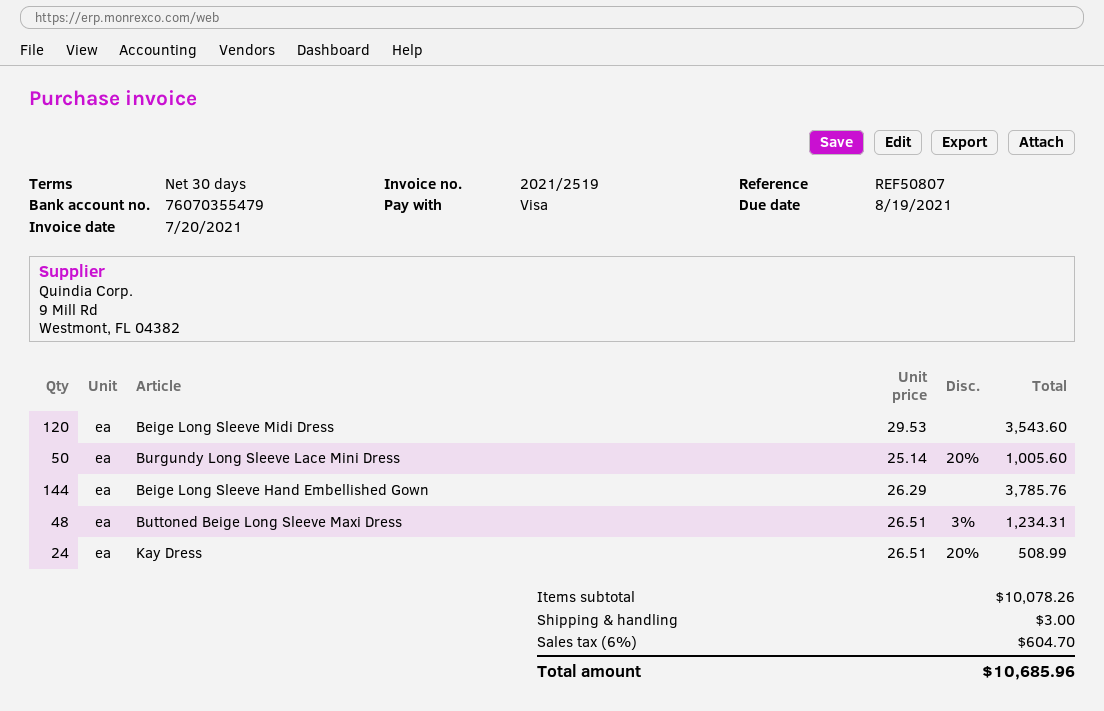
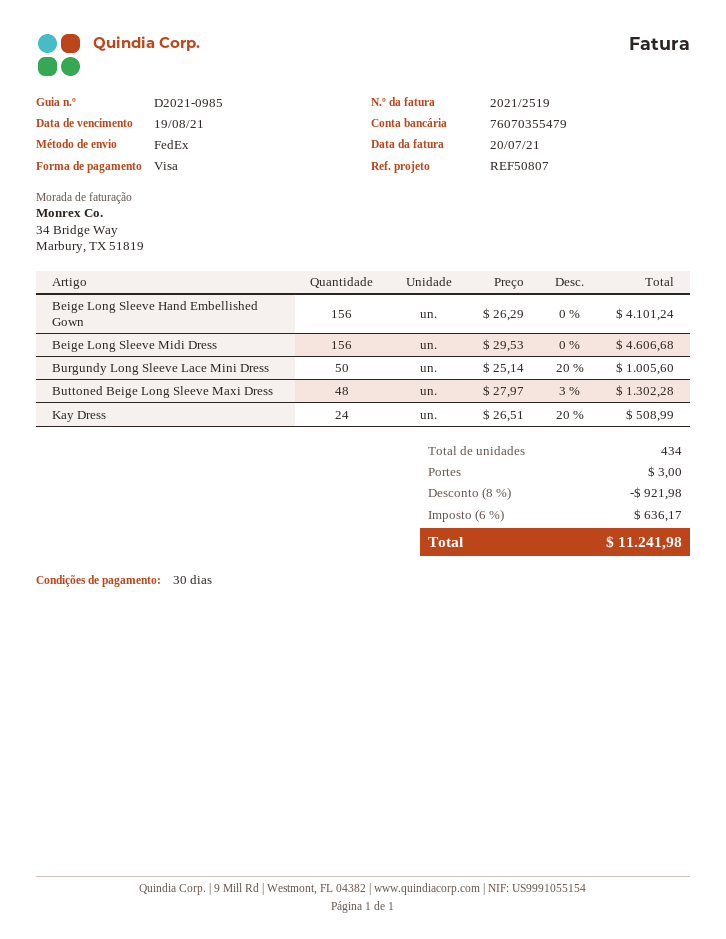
Beige Long Sleeve Midi Dress: 120 x 29.53 = 3543.60 -> 156 x 29.53 = 4606.68
Beige Long Sleeve Hand Embellished Gown: 144 x 26.29 = 3785.76 -> 156 x 26.29 = 4101.24
Buttoned Beige Long Sleeve Maxi Dress: 48 x 26.51 - 3% = 1234.31 -> 48 x 27.97 - 3% = 1302.28
discount: none -> 8% = 921.98
tax: 6% = 604.70 -> 6% = 636.17
total: 10685.96 -> 11241.98

